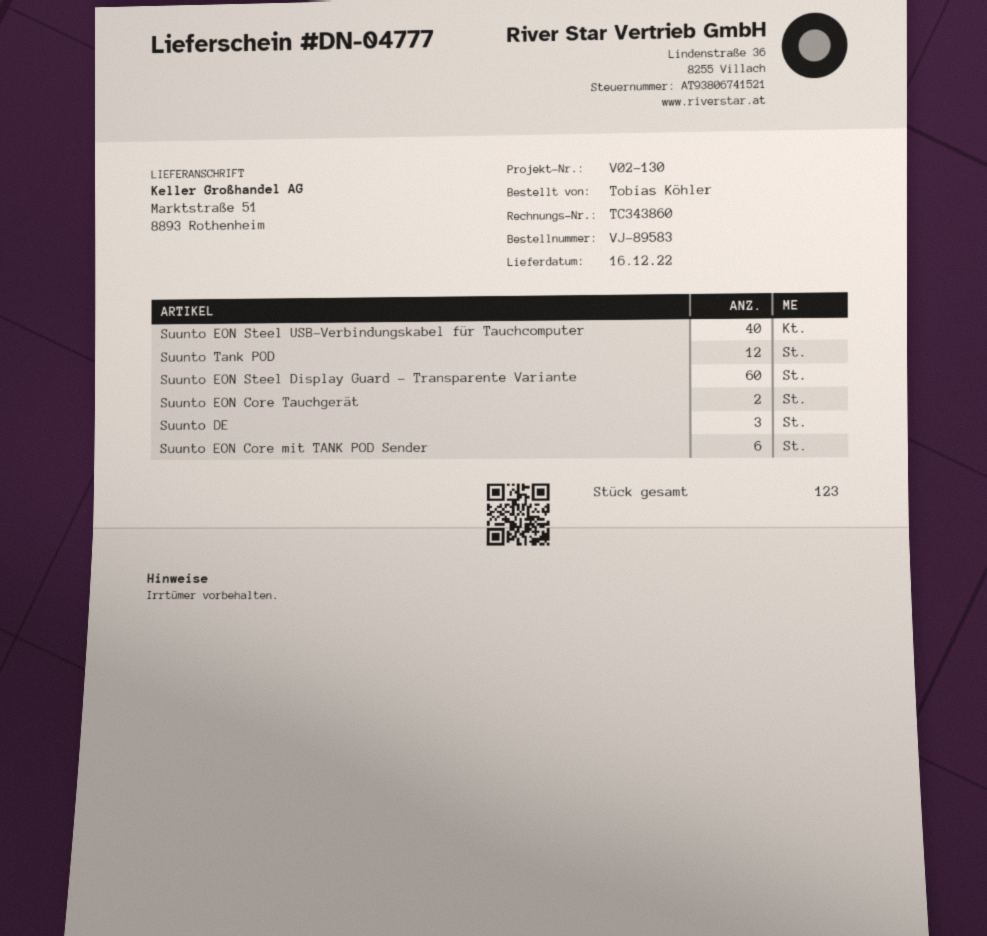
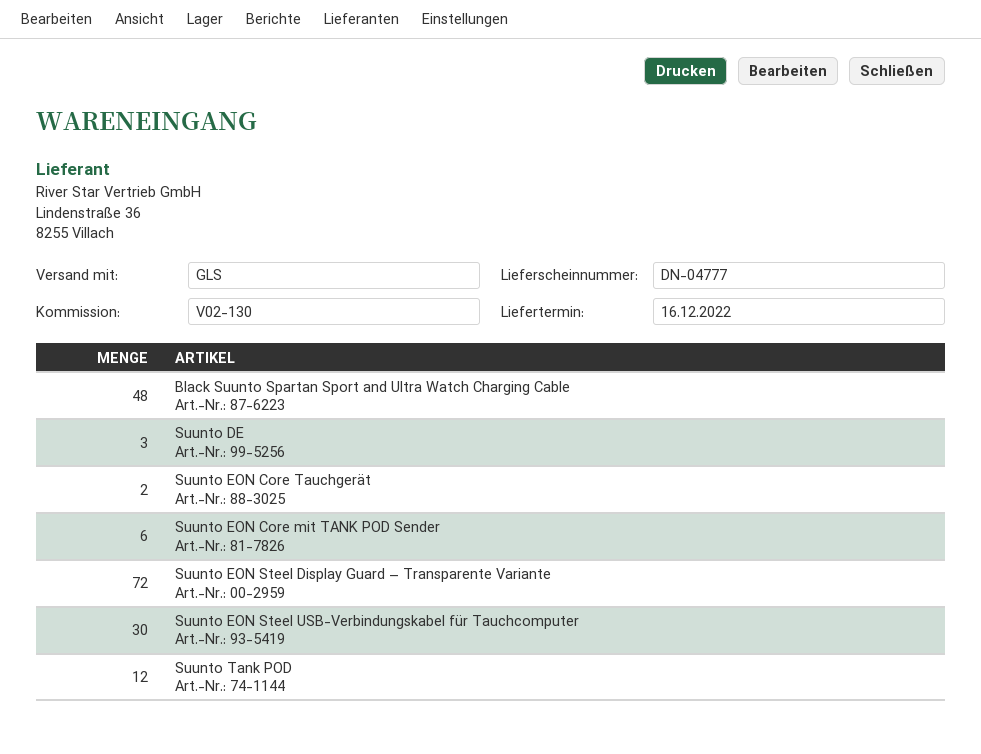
Suunto EON Steel USB-Verbindungskabel für Tauchcomputer: 40 -> 30
Suunto EON Steel Display Guard – Transparente Variante: 60 -> 72
Black Suunto Spartan Sport and Ultra Watch Charging Cable: none -> 48

